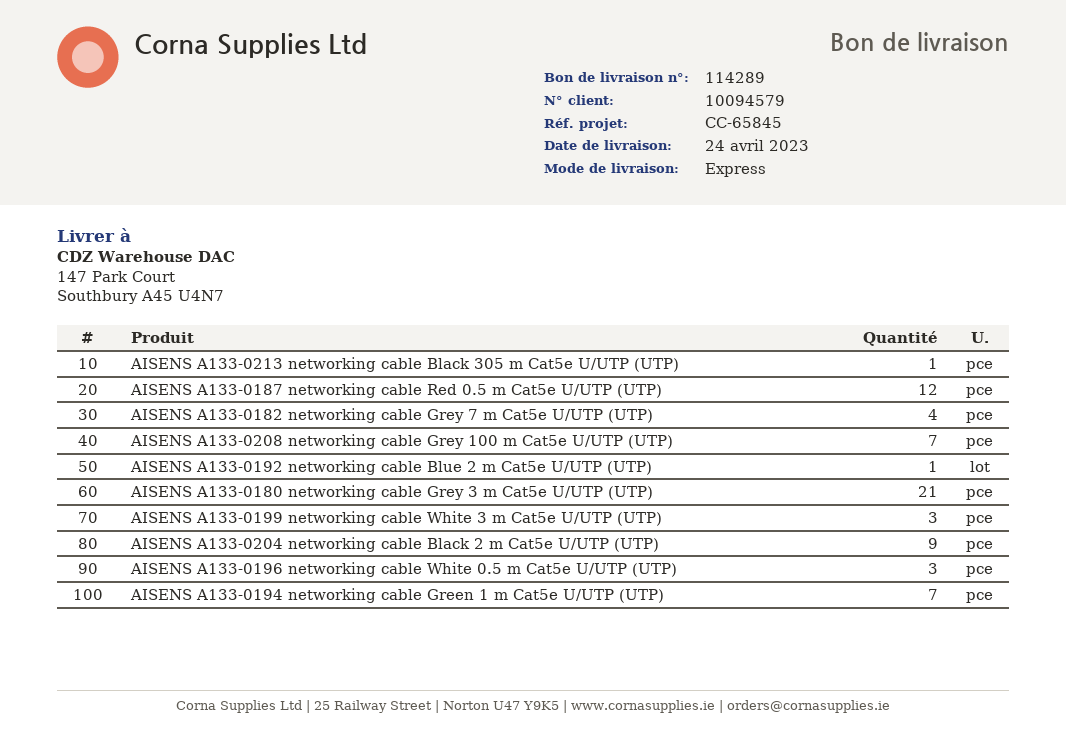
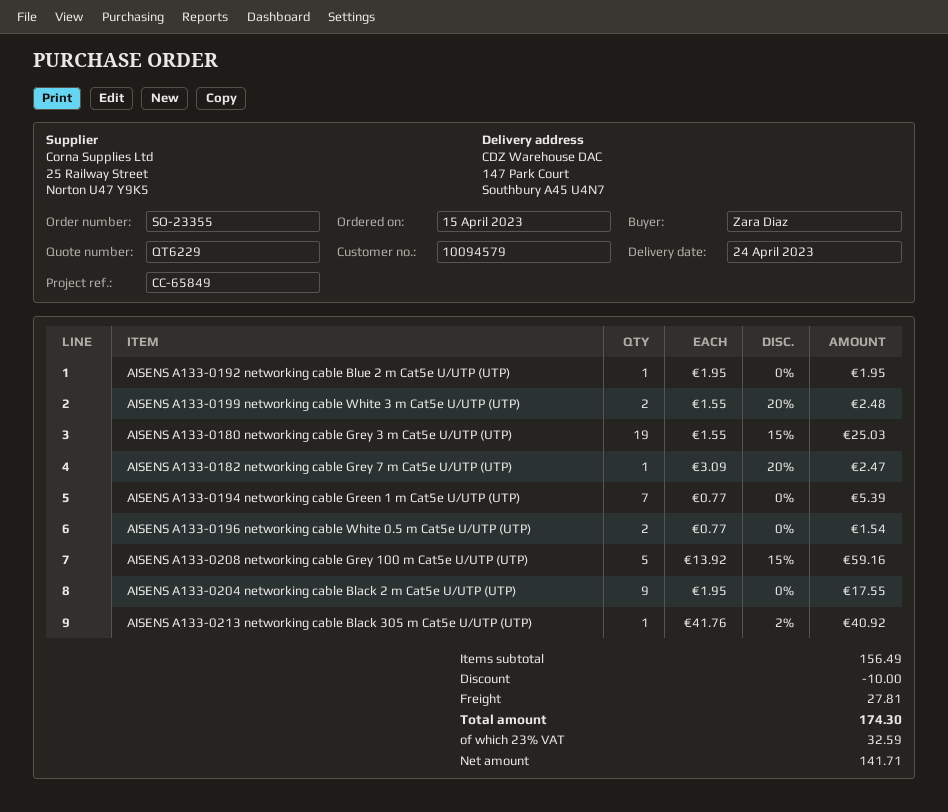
reference: CC-65845 -> CC-65849
AISENS A133-0187 networking cable Red 0.5 m Cat5e U/UTP (UTP): 12 -> none
AISENS A133-0182 networking cable Grey 7 m Cat5e U/UTP (UTP): 4 -> 1
AISENS A133-0208 networking cable Grey 100 m Cat5e U/UTP (UTP): 7 -> 5
AISENS A133-0180 networking cable Grey 3 m Cat5e U/UTP (UTP): 21 -> 19
AISENS A133-0199 networking cable White 3 m Cat5e U/UTP (UTP): 3 -> 2
AISENS A133-0196 networking cable White 0.5 m Cat5e U/UTP (UTP): 3 -> 2

